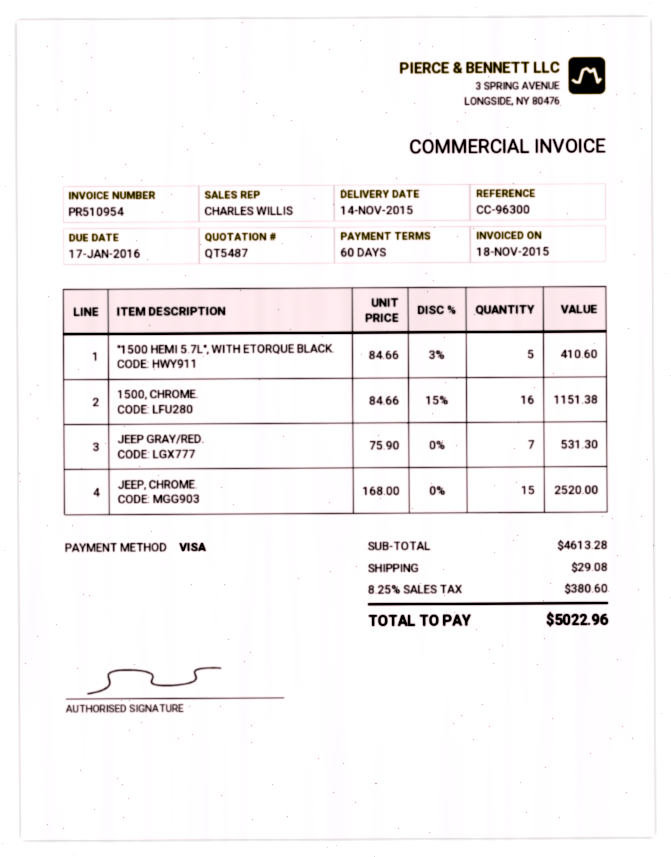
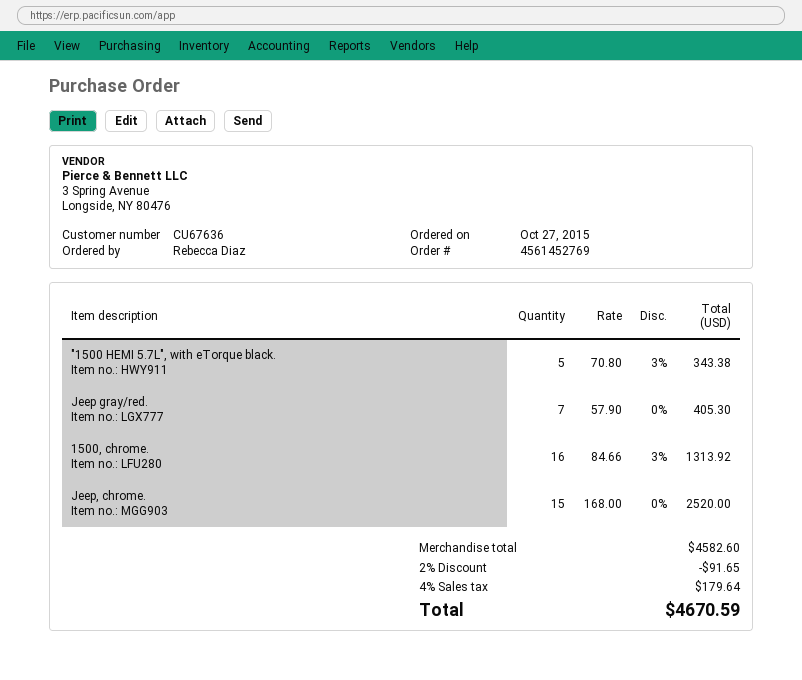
"1500 HEMI 5.7L", WITH ETORQUE BLACK.: 5 x 84.66 - 3% = 410.60 -> 5 x 70.80 - 3% = 343.38
1500, CHROME.: 16 x 84.66 - 15% = 1151.38 -> 16 x 84.66 - 3% = 1313.92
JEEP GRAY/RED.: 7 x 75.90 = 531.30 -> 7 x 57.90 = 405.30
subtotal: 4613.28 -> 4582.60
discount: none -> 2% = 91.65
shipping: 29.08 -> none
tax: 8.25% = 380.60 -> 4% = 179.64
total: 5022.96 -> 4670.59

